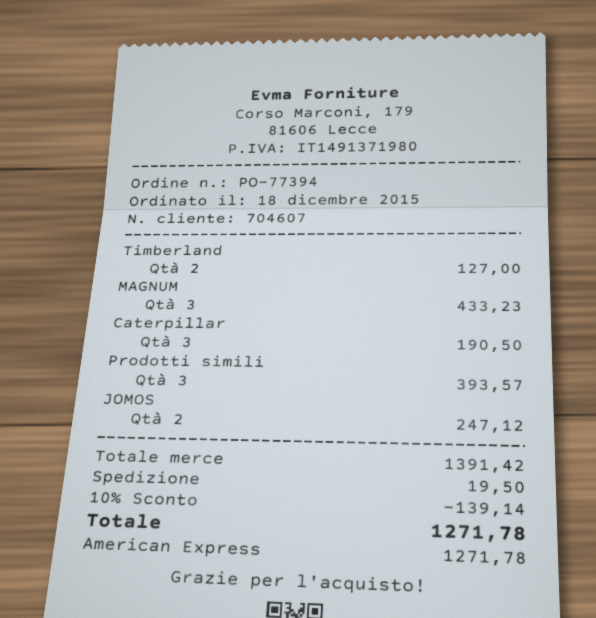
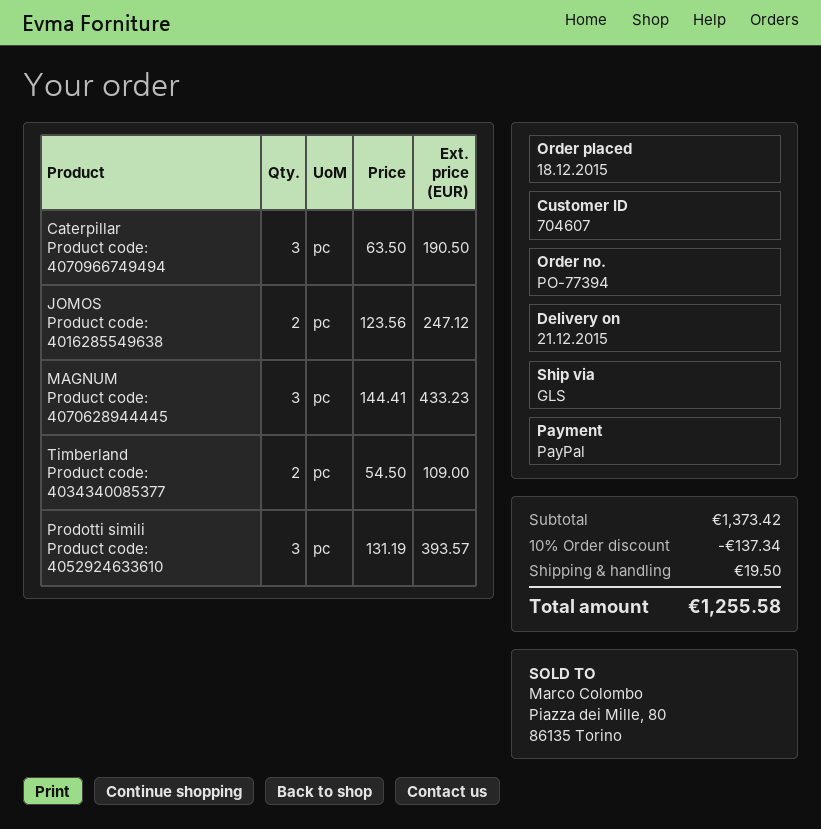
payment method: American Express -> PayPal
Timberland: 2 for 127.00 -> 2 for 109.00
subtotal: 1391.42 -> 1373.42
discount: 10% = 139.14 -> 10% = 137.34
total: 1271.78 -> 1255.58

